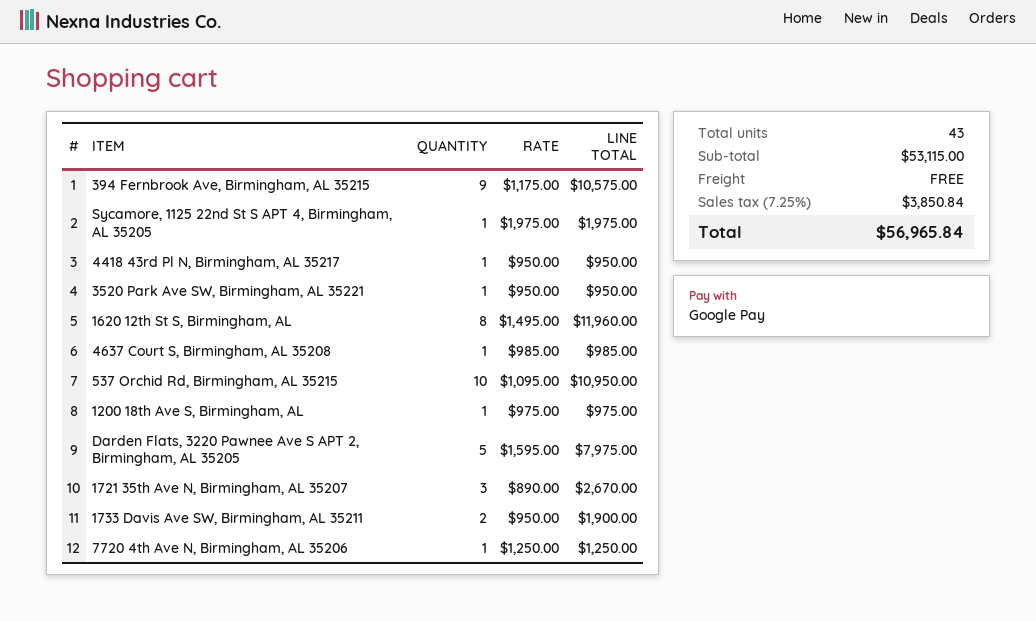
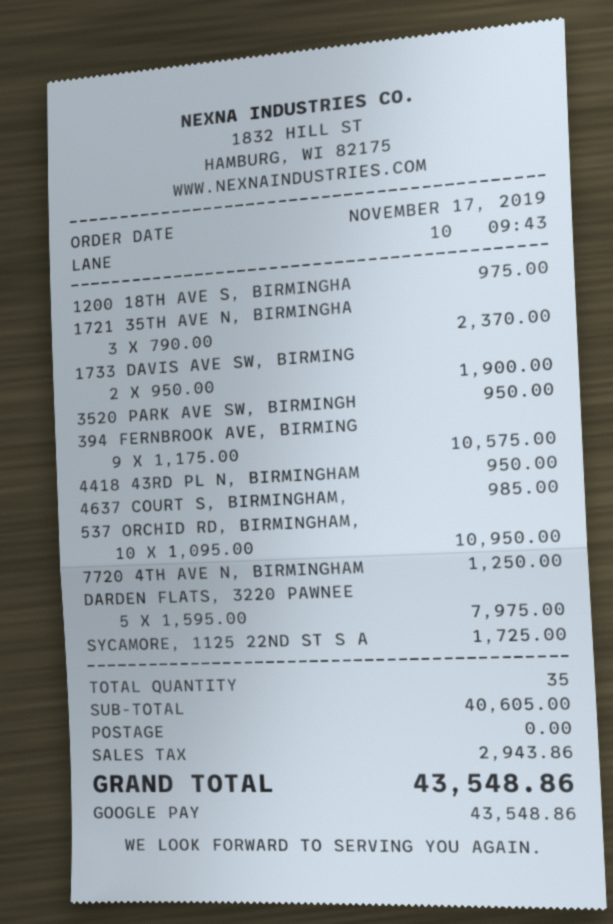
Sycamore, 1125 22nd St S APT 4, Birmingham, AL 35205: 1 x 1975.00 = 1975.00 -> 1 x 1725.00 = 1725.00
1620 12th St S, Birmingham, AL: 8 x 1495.00 = 11960.00 -> none
1721 35th Ave N, Birmingham, AL 35207: 3 x 890.00 = 2670.00 -> 3 x 790.00 = 2370.00
total quantity: 43 -> 35
subtotal: 53115.00 -> 40605.00
tax: 3850.84 -> 2943.86
total: 56965.84 -> 43548.86

